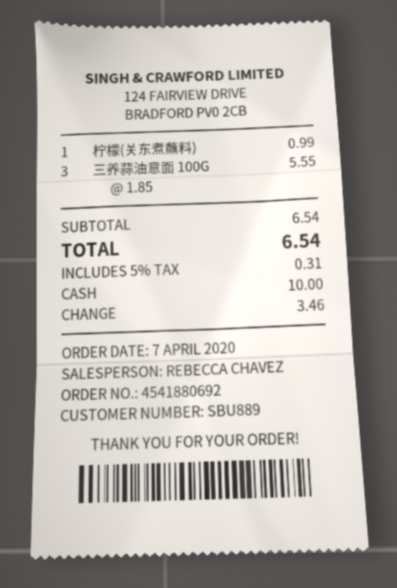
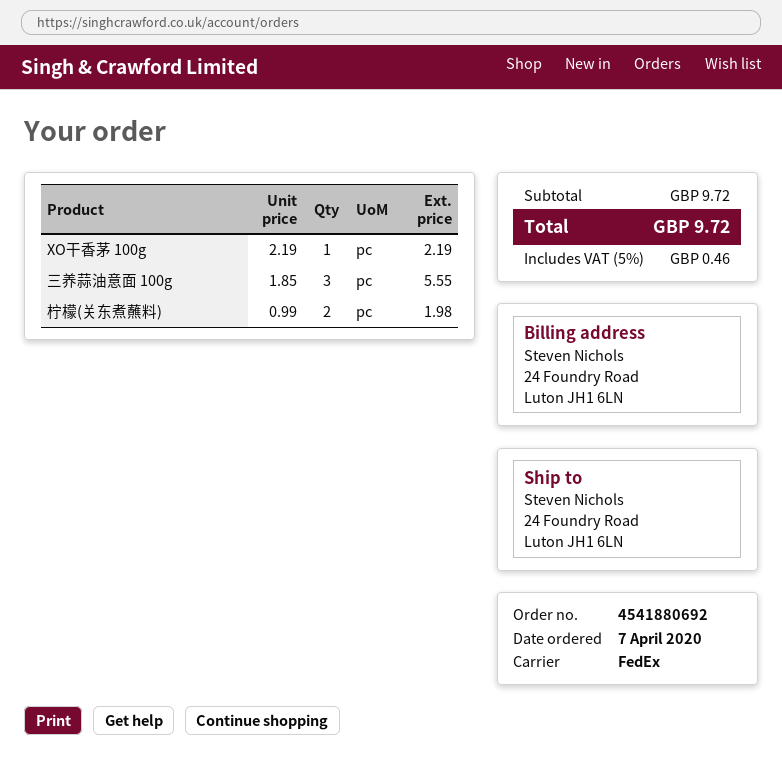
柠檬(关东煮蘸料): 1 x 0.99 = 0.99 -> 2 x 0.99 = 1.98
XO干香茅 100g: none -> 1 x 2.19 = 2.19
subtotal: 6.54 -> 9.72
tax: 5% = 0.31 -> 5% = 0.46
total: 6.54 -> 9.72

